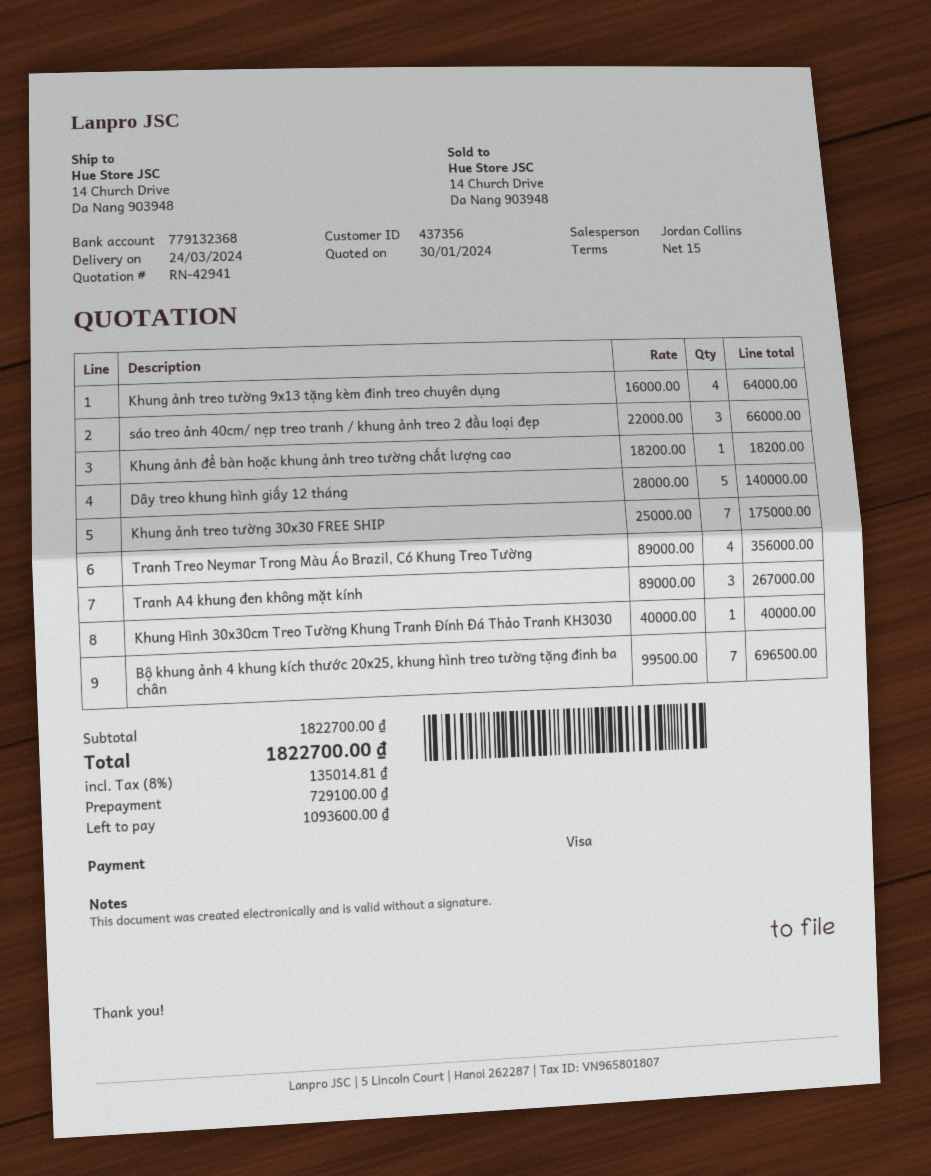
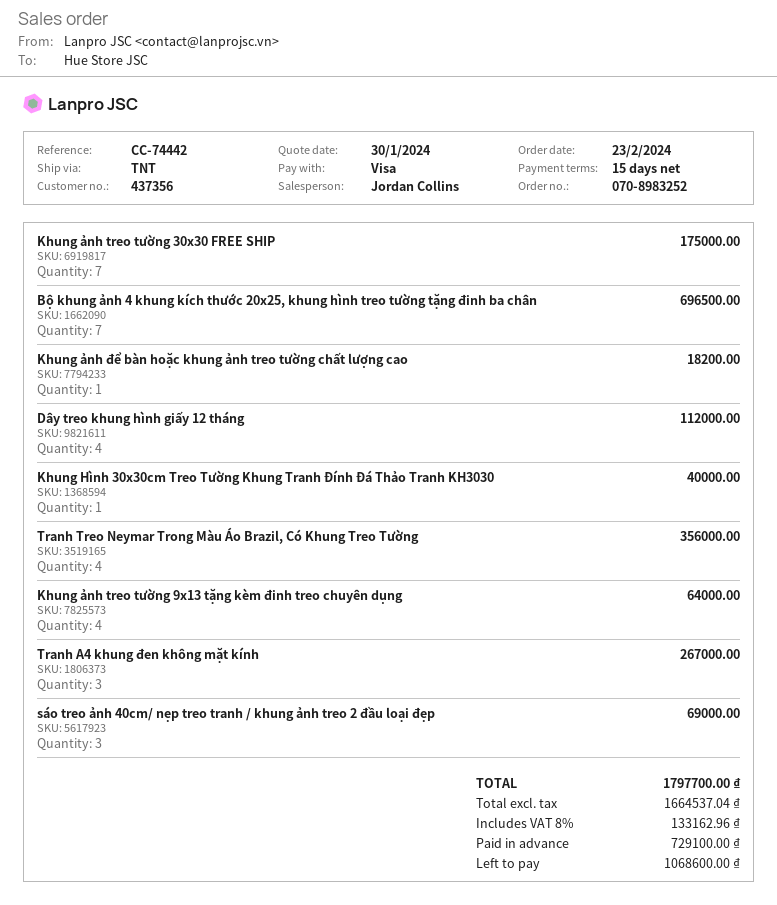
sáo treo ảnh 40cm/ nẹp treo tranh / khung ảnh treo 2 đầu loại đẹp: 3 for 66000.00 -> 3 for 69000.00
Dây treo khung hình giấy 12 tháng: 5 for 140000.00 -> 4 for 112000.00
tax: 8% = 135014.81 -> 8% = 133162.96
total: 1822700.00 -> 1797700.00
balance: 1093600.00 -> 1068600.00

